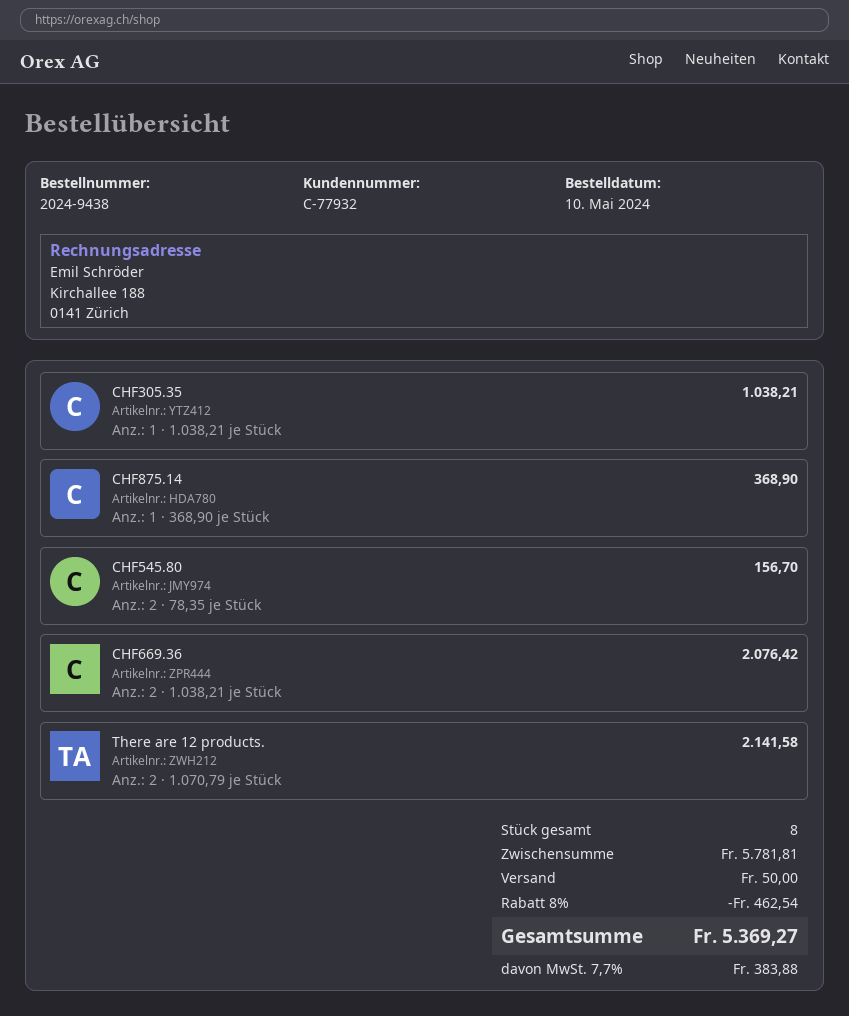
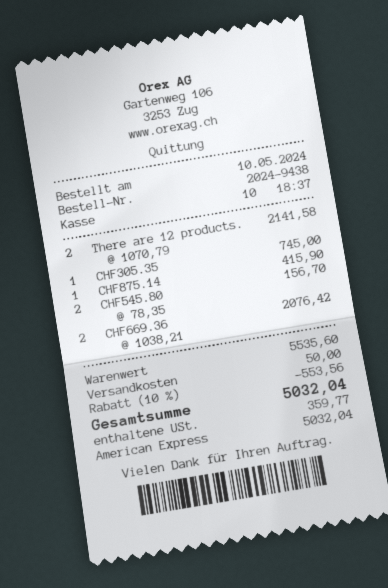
CHF305.35: 1 x 1038.21 = 1038.21 -> 1 x 745.00 = 745.00
CHF875.14: 1 x 368.90 = 368.90 -> 1 x 415.90 = 415.90
subtotal: 5781.81 -> 5535.60
discount: 8% = 462.54 -> 10% = 553.56
tax: 383.88 -> 359.77
total: 5369.27 -> 5032.04

